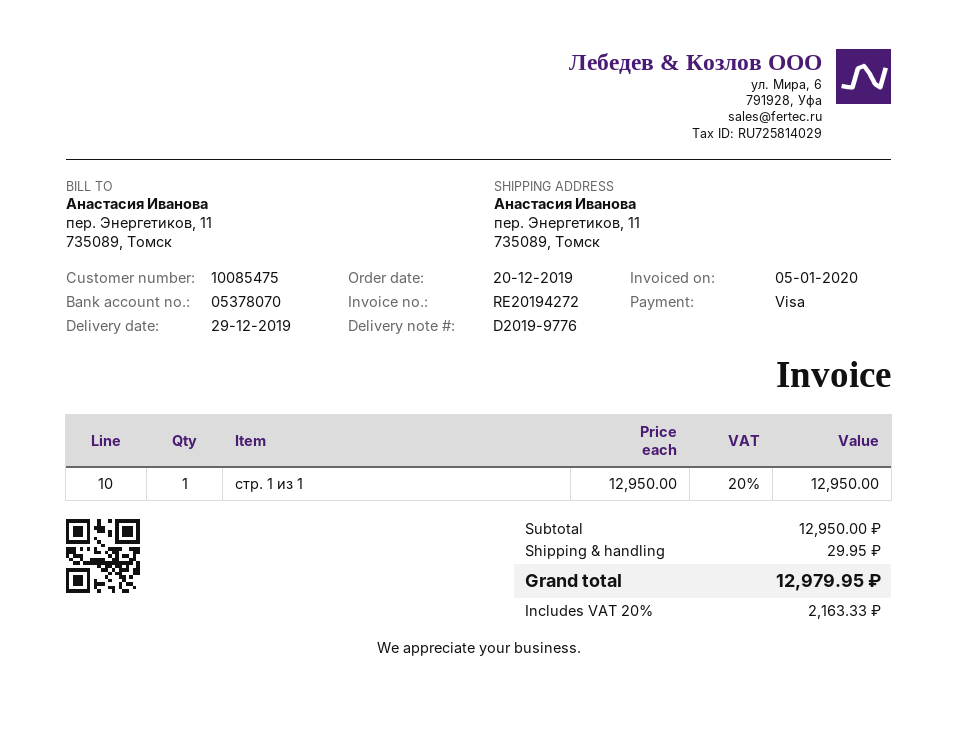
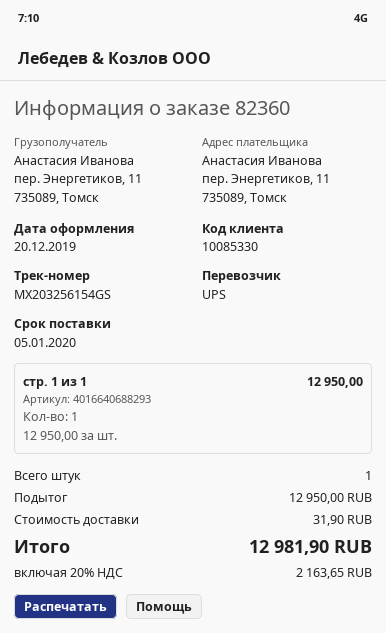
delivery date: 2019-12-29 -> 2020-01-05
customer number: 10085475 -> 10085330
shipping: 29.95 -> 31.90
tax: 20% = 2163.33 -> 20% = 2163.65
total: 12979.95 -> 12981.90

